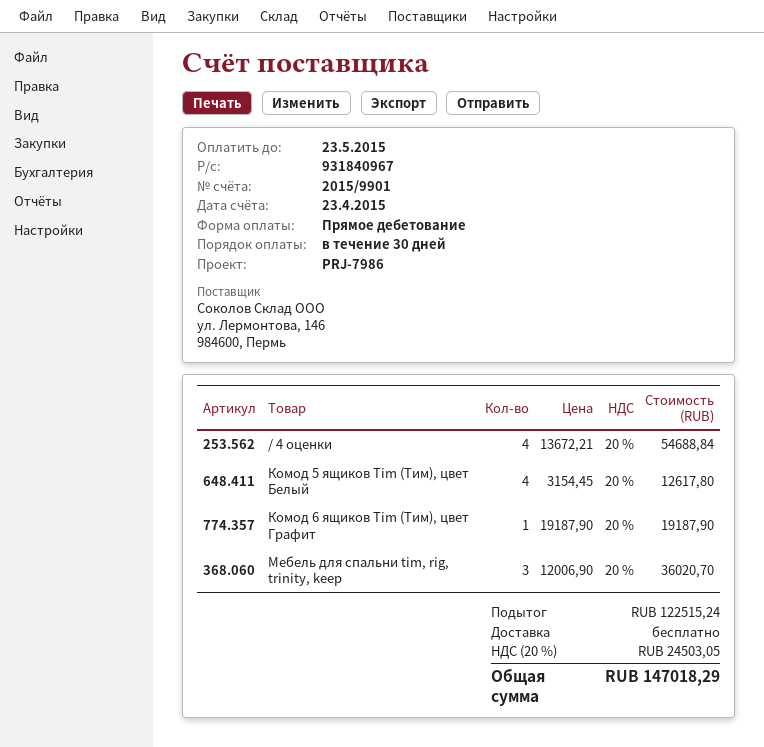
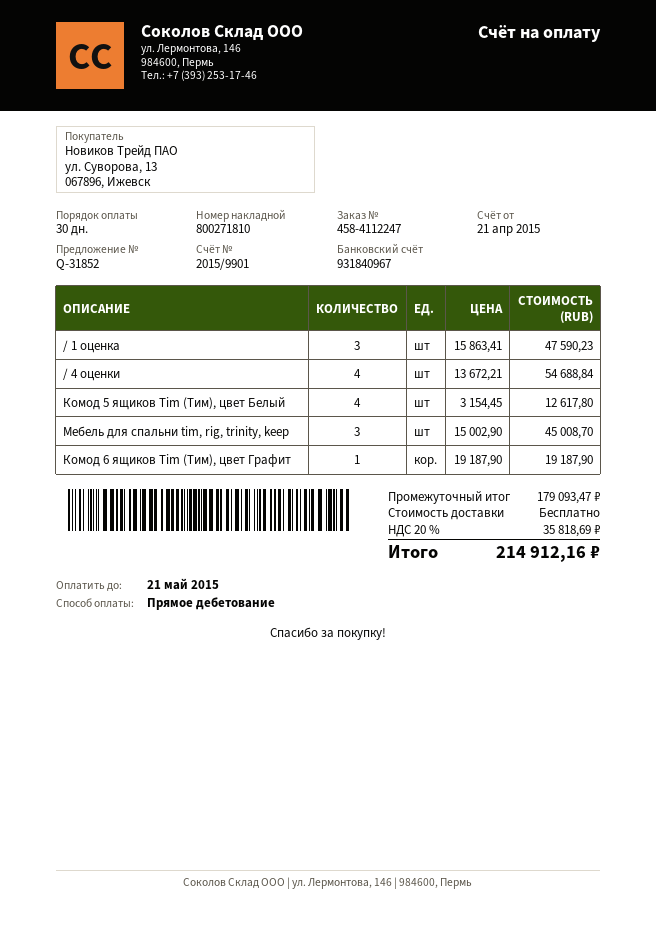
invoice date: 2015-04-23 -> 2015-04-21
due date: 2015-05-23 -> 2015-05-21
Мебель для спальни tim, rig, trinity, keep: 3 x 12006.90 = 36020.70 -> 3 x 15002.90 = 45008.70
/ 1 оценка: none -> 3 x 15863.41 = 47590.23
subtotal: 122515.24 -> 179093.47
tax: 20% = 24503.05 -> 20% = 35818.69
total: 147018.29 -> 214912.16

